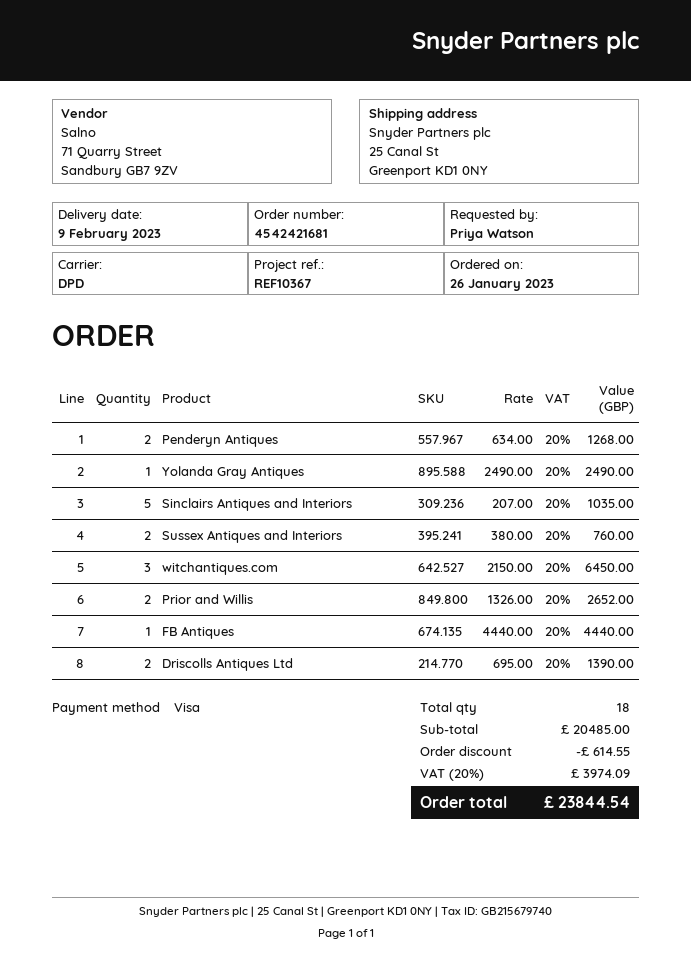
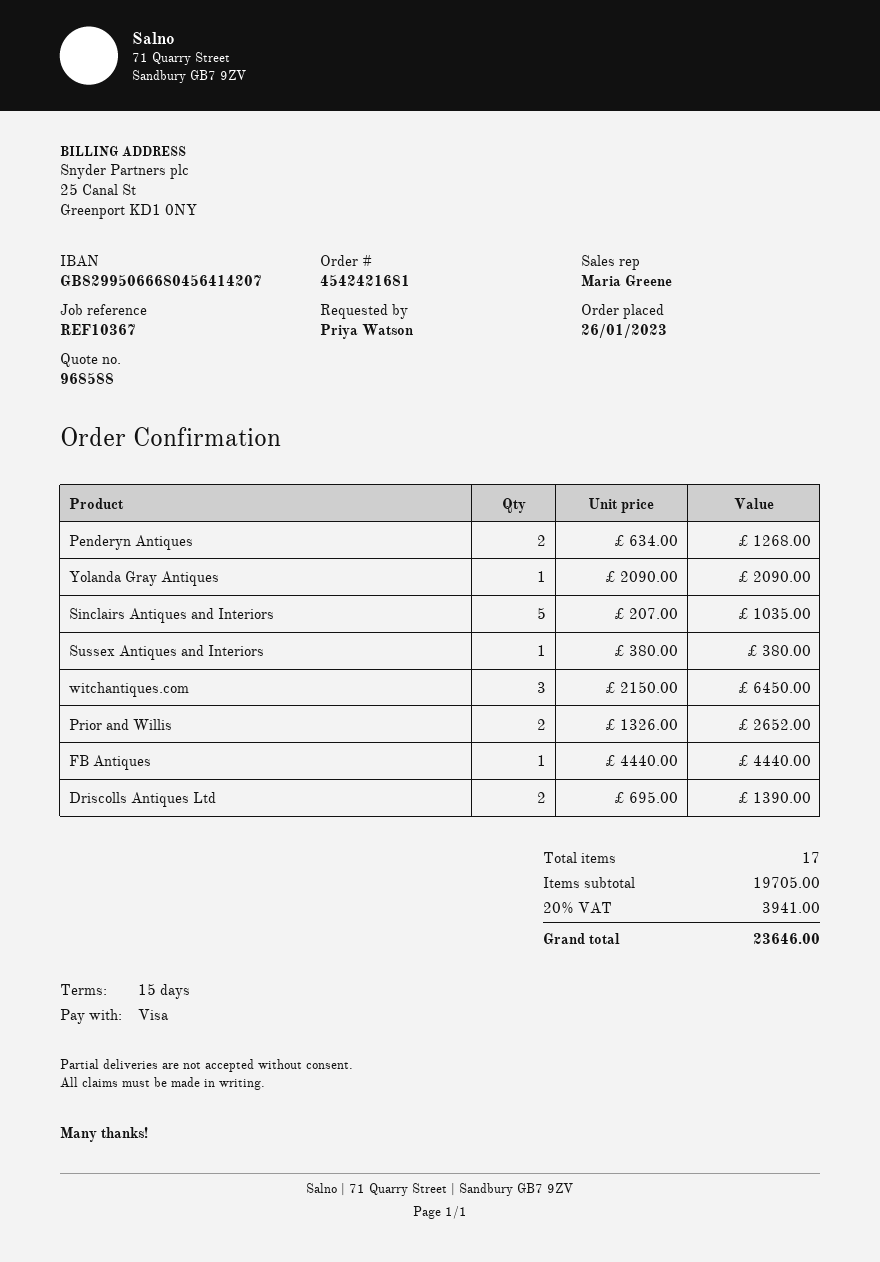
Yolanda Gray Antiques: 1 x 2490.00 = 2490.00 -> 1 x 2090.00 = 2090.00
Sussex Antiques and Interiors: 2 x 380.00 = 760.00 -> 1 x 380.00 = 380.00
total quantity: 18 -> 17
subtotal: 20485.00 -> 19705.00
discount: 614.55 -> none
tax: 20% = 3974.09 -> 20% = 3941.00
total: 23844.54 -> 23646.00

